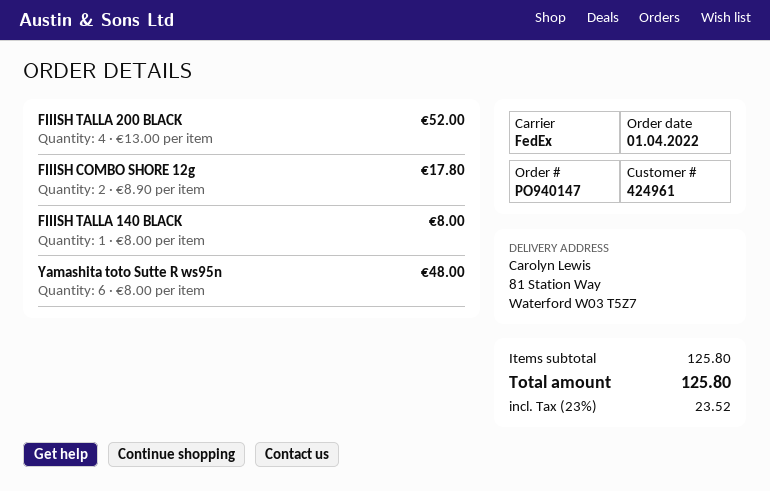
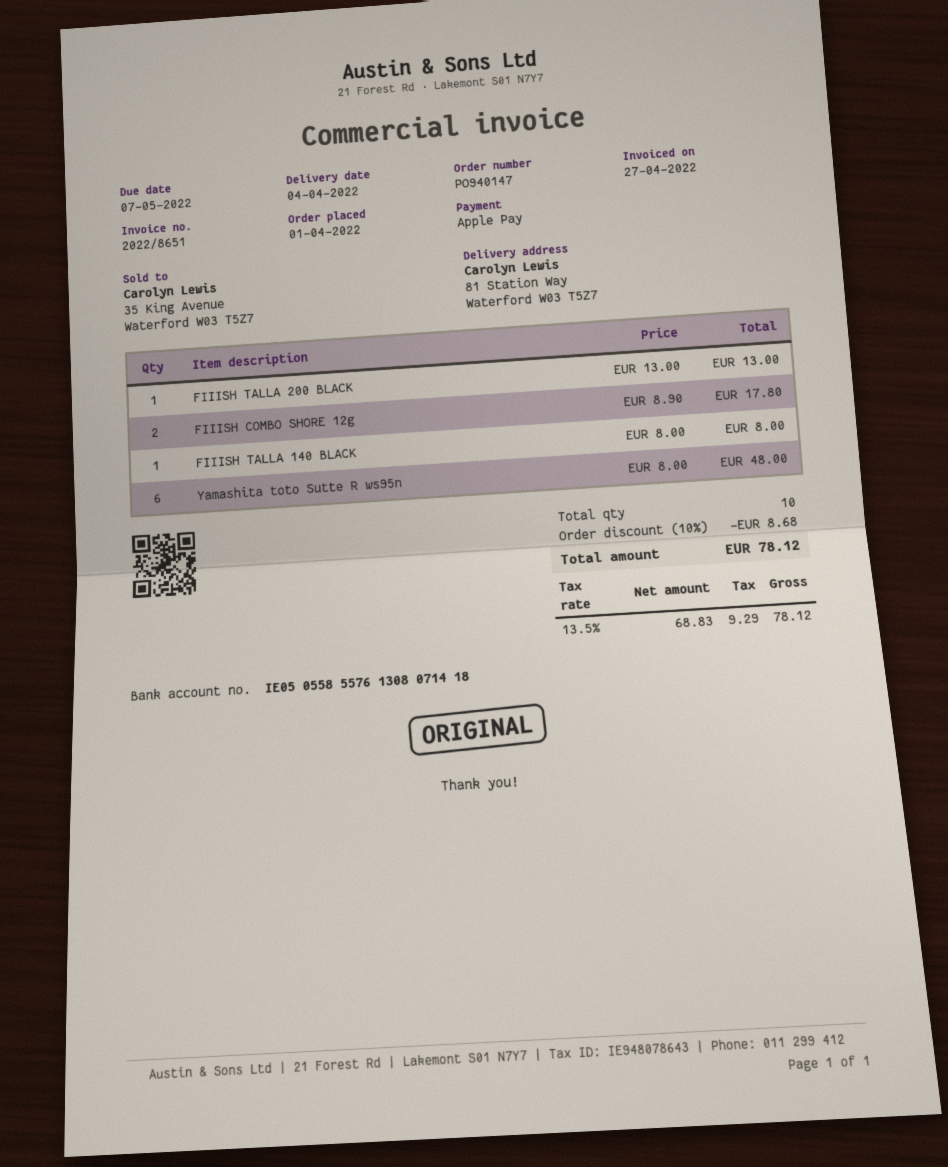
FIIISH TALLA 200 BLACK: 4 x 13.00 = 52.00 -> 1 x 13.00 = 13.00
discount: none -> 10% = 8.68
tax: 23% = 23.52 -> 13.5% = 9.29
total: 125.80 -> 78.12

